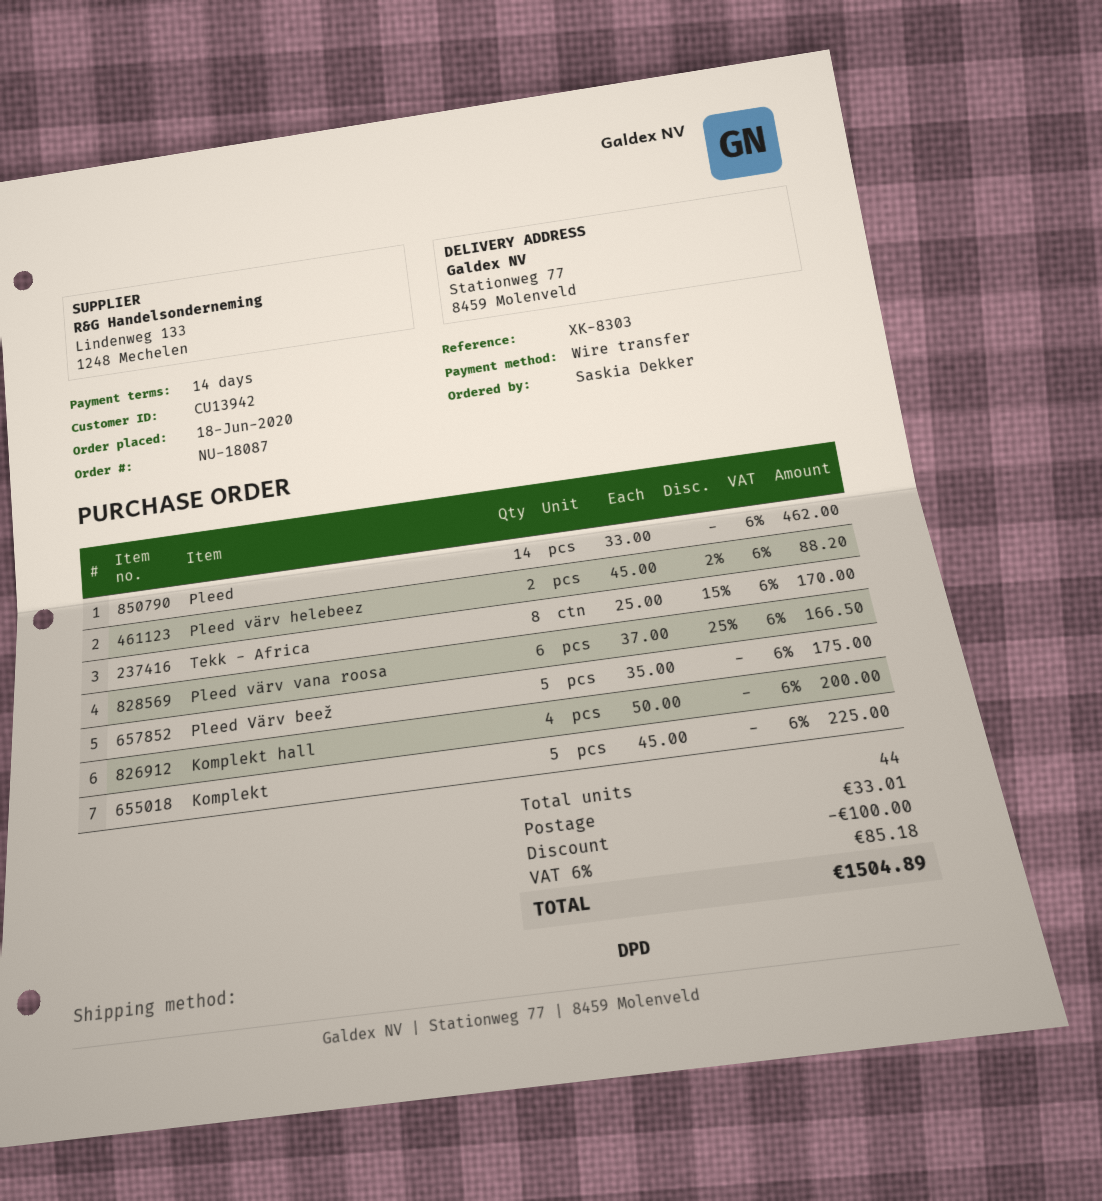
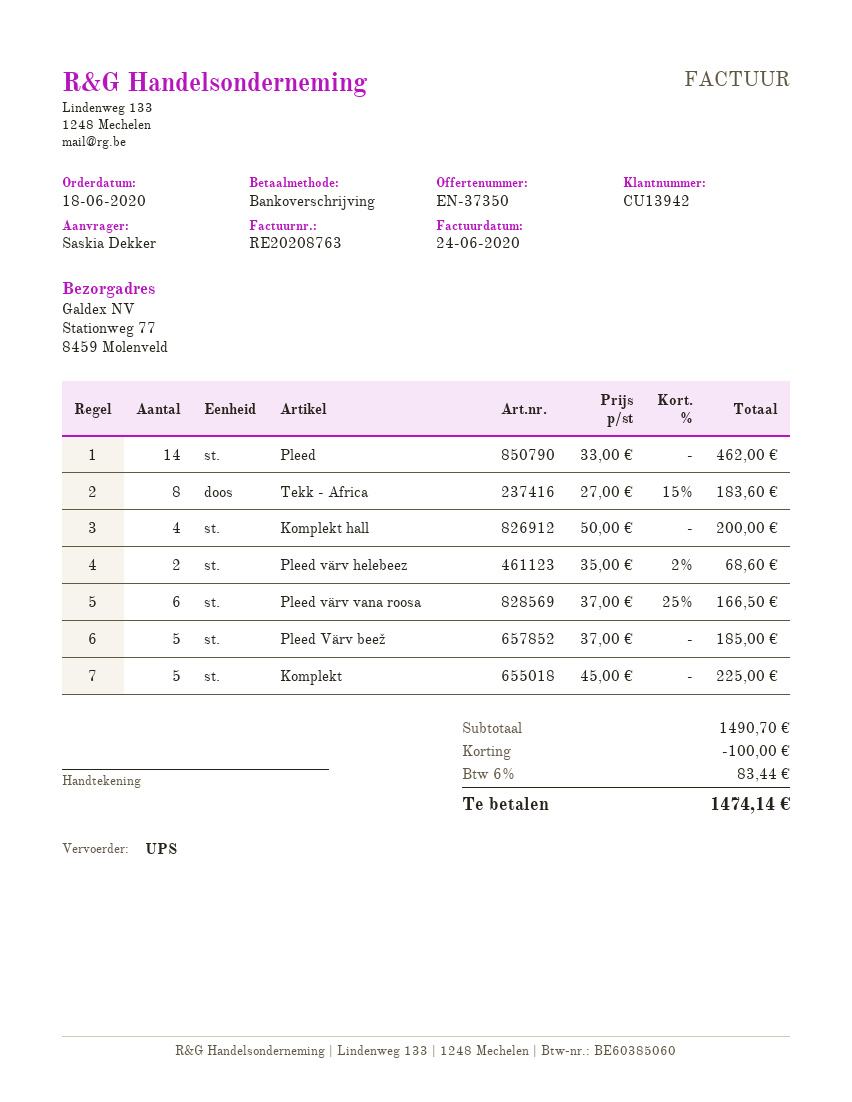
shipping method: DPD -> UPS
Pleed värv helebeez: 2 x 45.00 - 2% = 88.20 -> 2 x 35.00 - 2% = 68.60
Tekk - Africa: 8 x 25.00 - 15% = 170.00 -> 8 x 27.00 - 15% = 183.60
Pleed Värv beež: 5 x 35.00 = 175.00 -> 5 x 37.00 = 185.00
shipping: 33.01 -> none
tax: 6% = 85.18 -> 6% = 83.44
total: 1504.89 -> 1474.14

